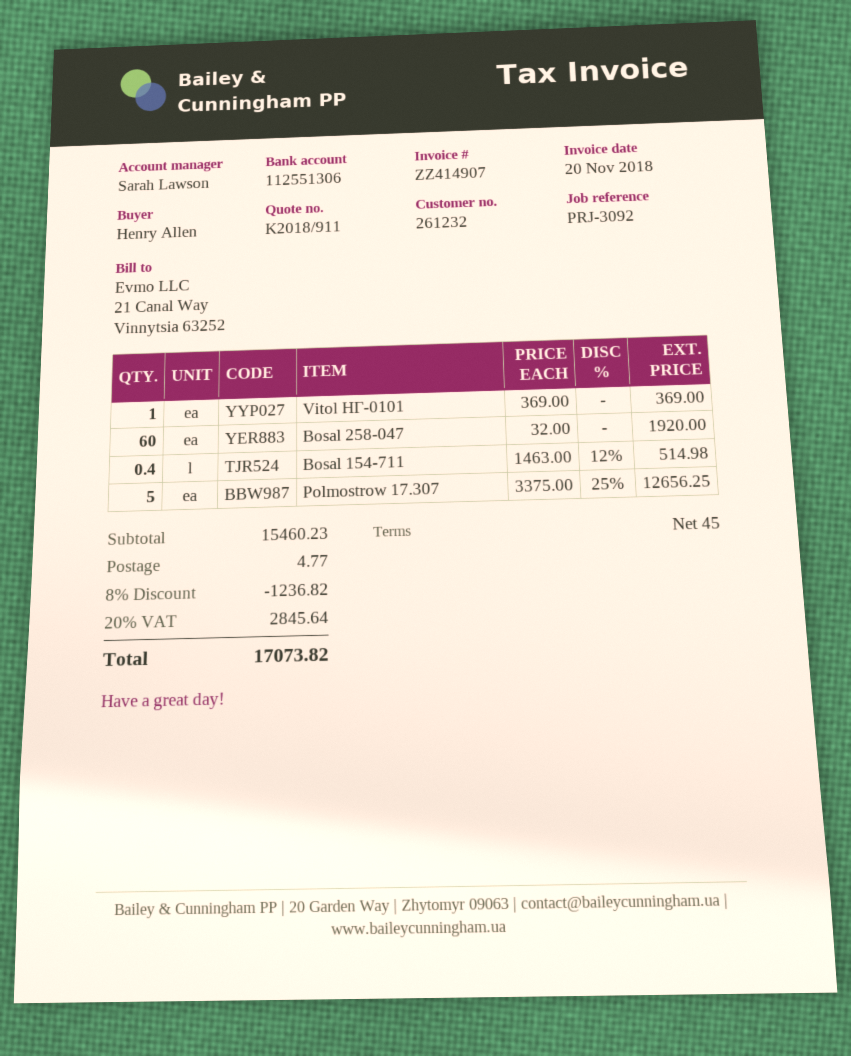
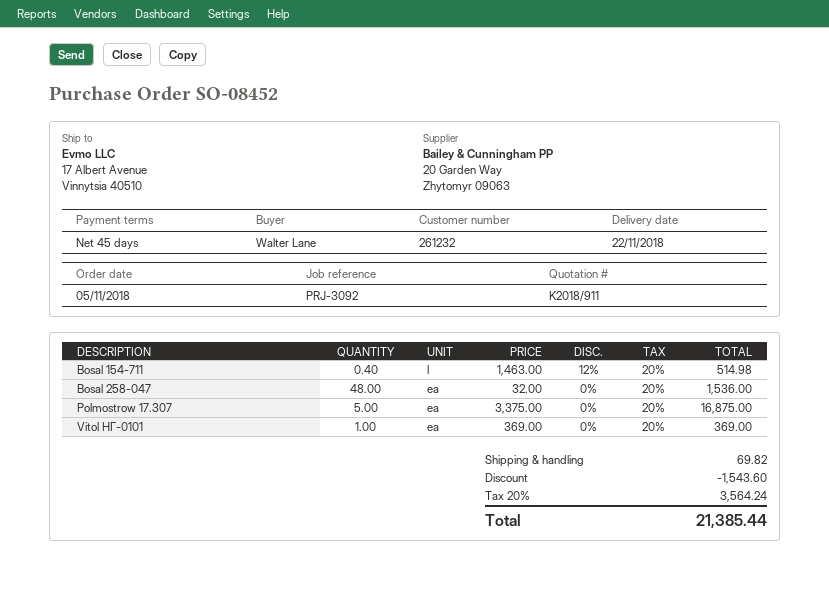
ordered by: Henry Allen -> Walter Lane
Bosal 258-047: 60 x 32.00 = 1920.00 -> 48 x 32.00 = 1536.00
Polmostrow 17.307: 5 x 3375.00 - 25% = 12656.25 -> 5 x 3375.00 = 16875.00
discount: 1236.82 -> 1543.60
shipping: 4.77 -> 69.82
tax: 20% = 2845.64 -> 20% = 3564.24
total: 17073.82 -> 21385.44

